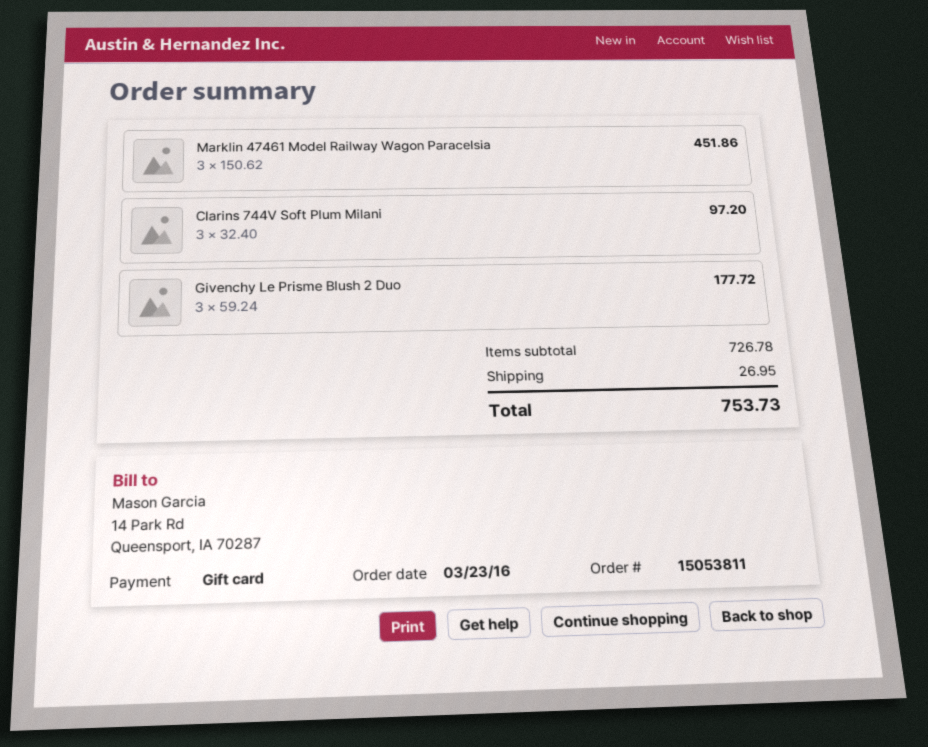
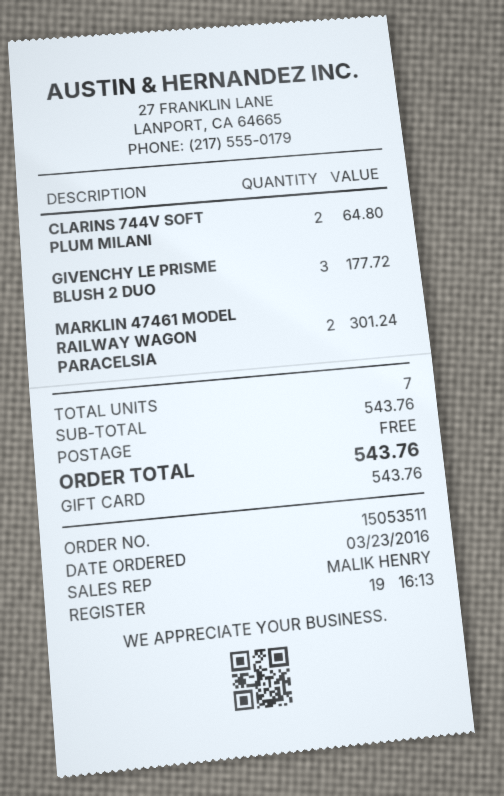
order number: 15053811 -> 15053511
Marklin 47461 Model Railway Wagon Paracelsia: 3 for 451.86 -> 2 for 301.24
Clarins 744V Soft Plum Milani: 3 for 97.20 -> 2 for 64.80
subtotal: 726.78 -> 543.76
shipping: 26.95 -> 0.00
total: 753.73 -> 543.76

